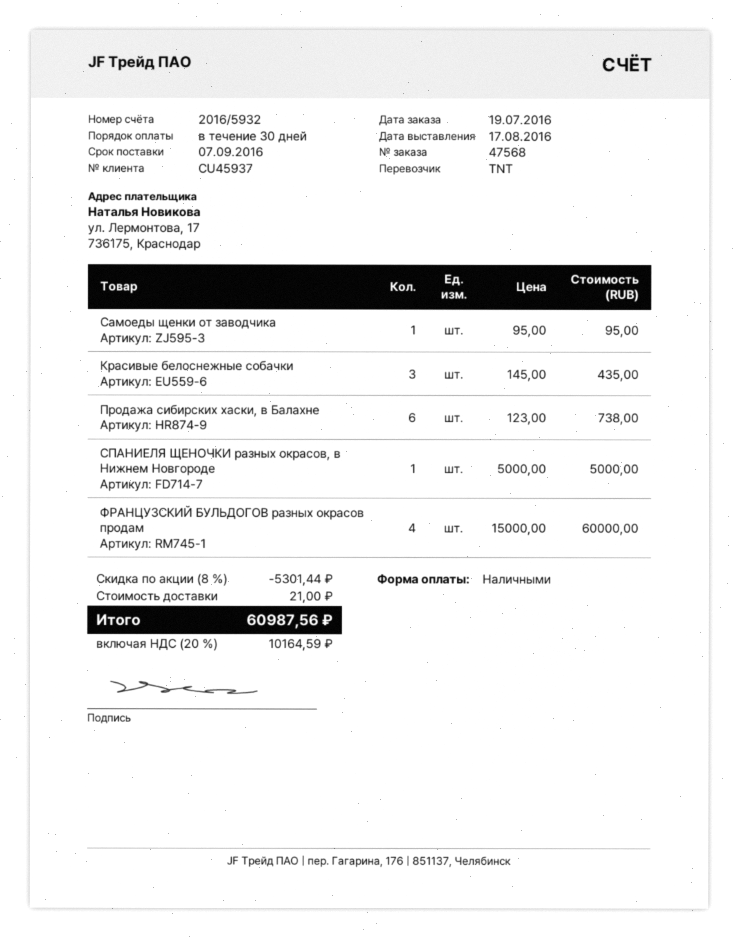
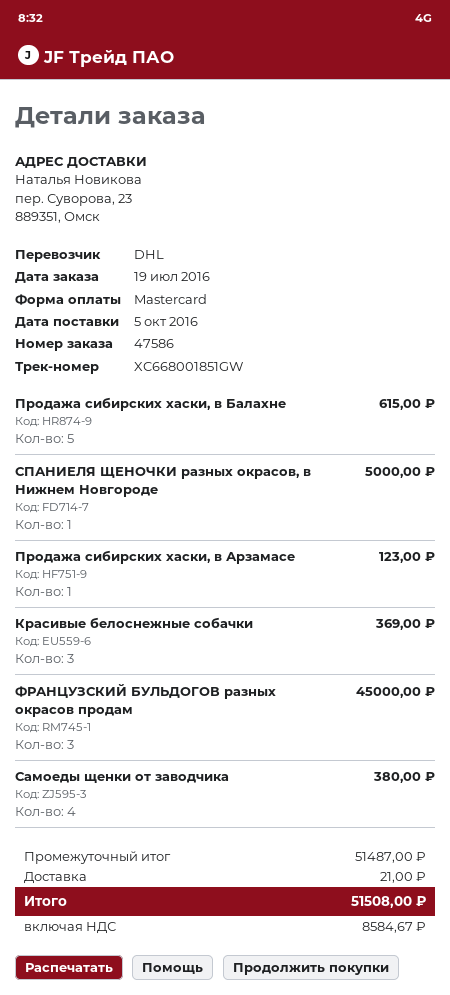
order number: 47568 -> 47586
delivery date: 2016-09-07 -> 2016-10-05
payment method: cash -> Mastercard
shipping method: TNT -> DHL
Самоеды щенки от заводчика: 1 for 95.00 -> 4 for 380.00
Красивые белоснежные собачки: 3 for 435.00 -> 3 for 369.00
Продажа сибирских хаски, в Балахне: 6 for 738.00 -> 5 for 615.00
ФРАНЦУЗСКИЙ БУЛЬДОГОВ разных окрасов продам: 4 for 60000.00 -> 3 for 45000.00
Продажа сибирских хаски, в Арзамасе: none -> 1 for 123.00
discount: 8% = 5301.44 -> none
tax: 10164.59 -> 8584.67
total: 60987.56 -> 51508.00

